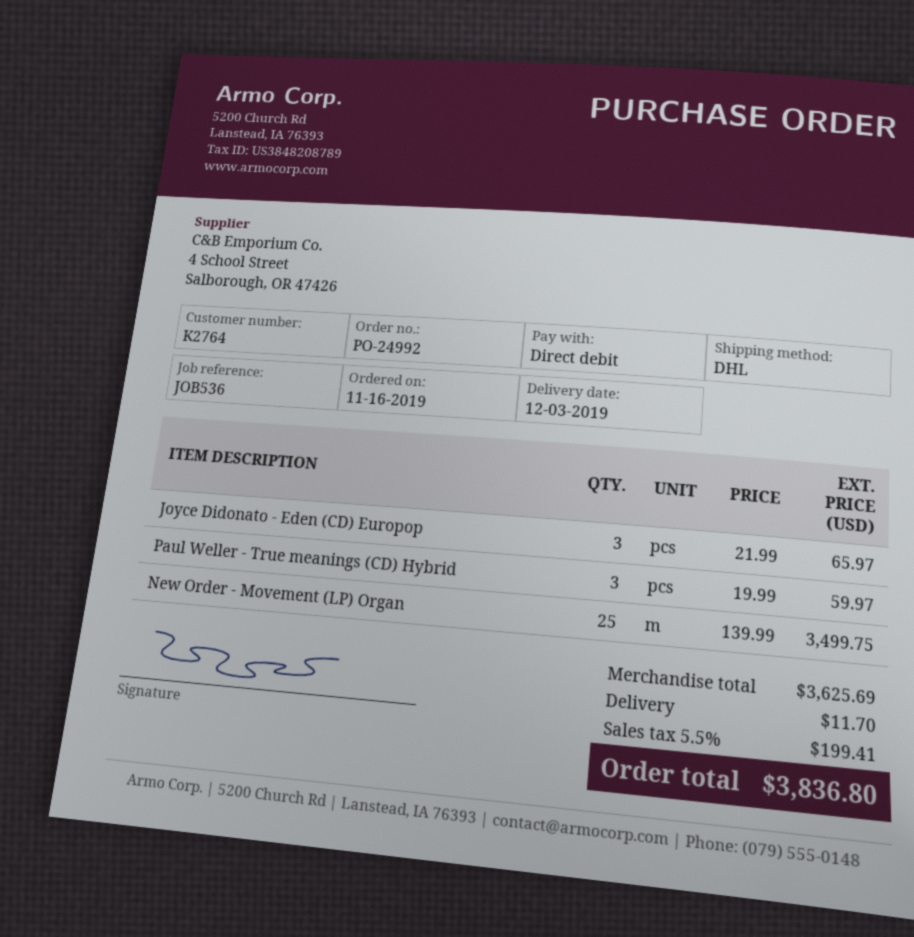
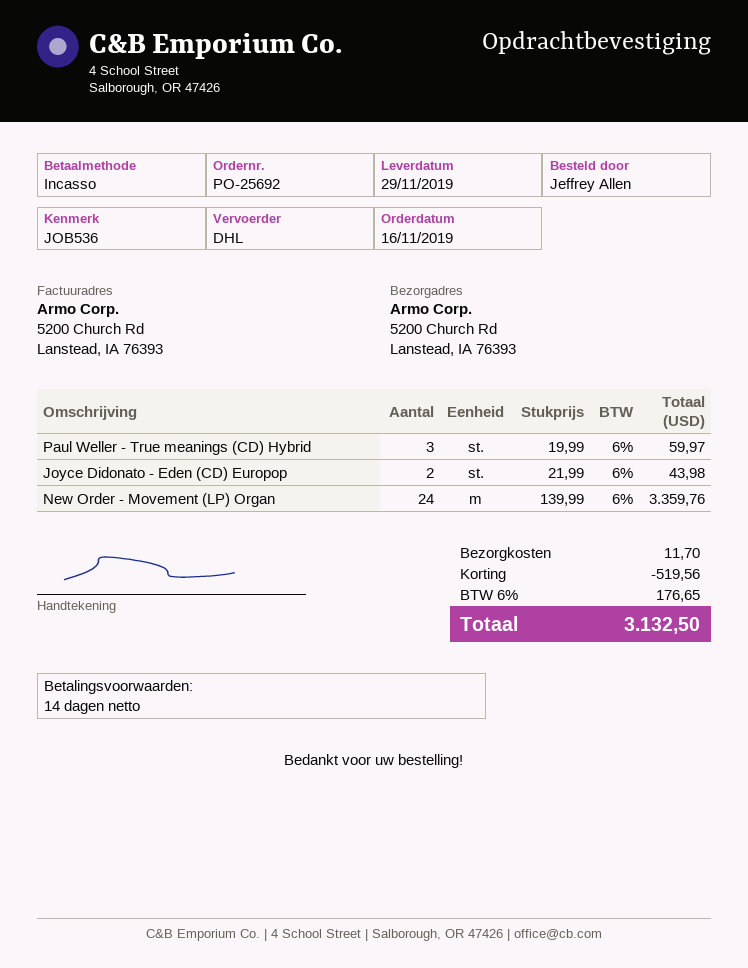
order number: PO-24992 -> PO-25692
delivery date: 2019-12-03 -> 2019-11-29
Joyce Didonato - Eden (CD) Europop: 3 x 21.99 = 65.97 -> 2 x 21.99 = 43.98
New Order - Movement (LP) Organ: 25 x 139.99 = 3499.75 -> 24 x 139.99 = 3359.76
discount: none -> 519.56
tax: 5.5% = 199.41 -> 6% = 176.65
total: 3836.80 -> 3132.50

